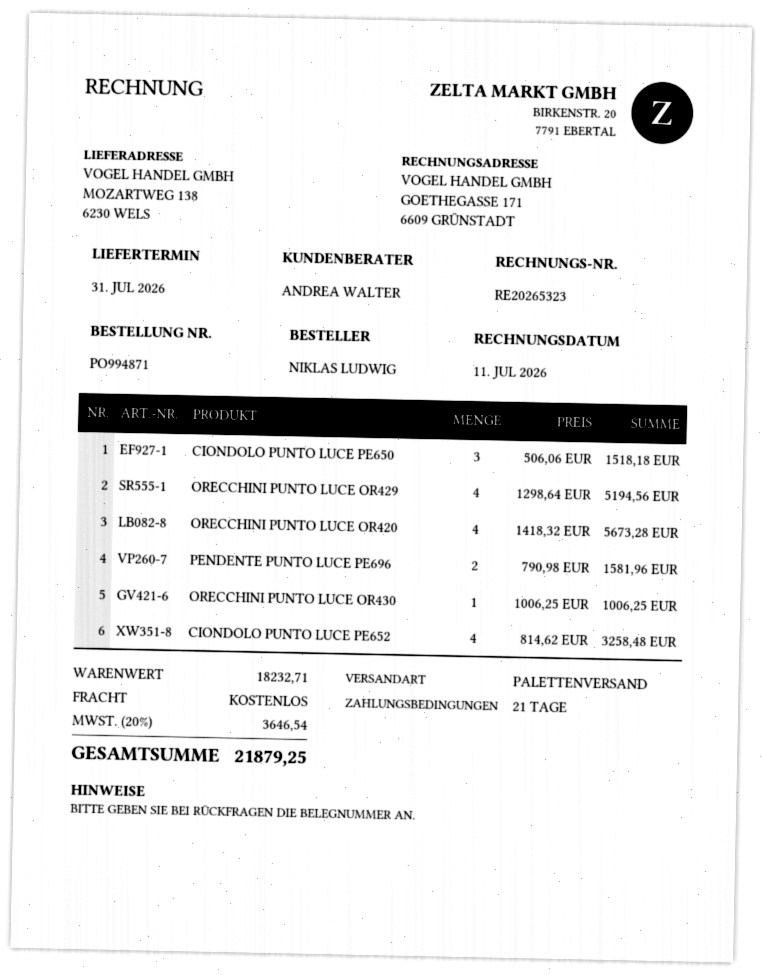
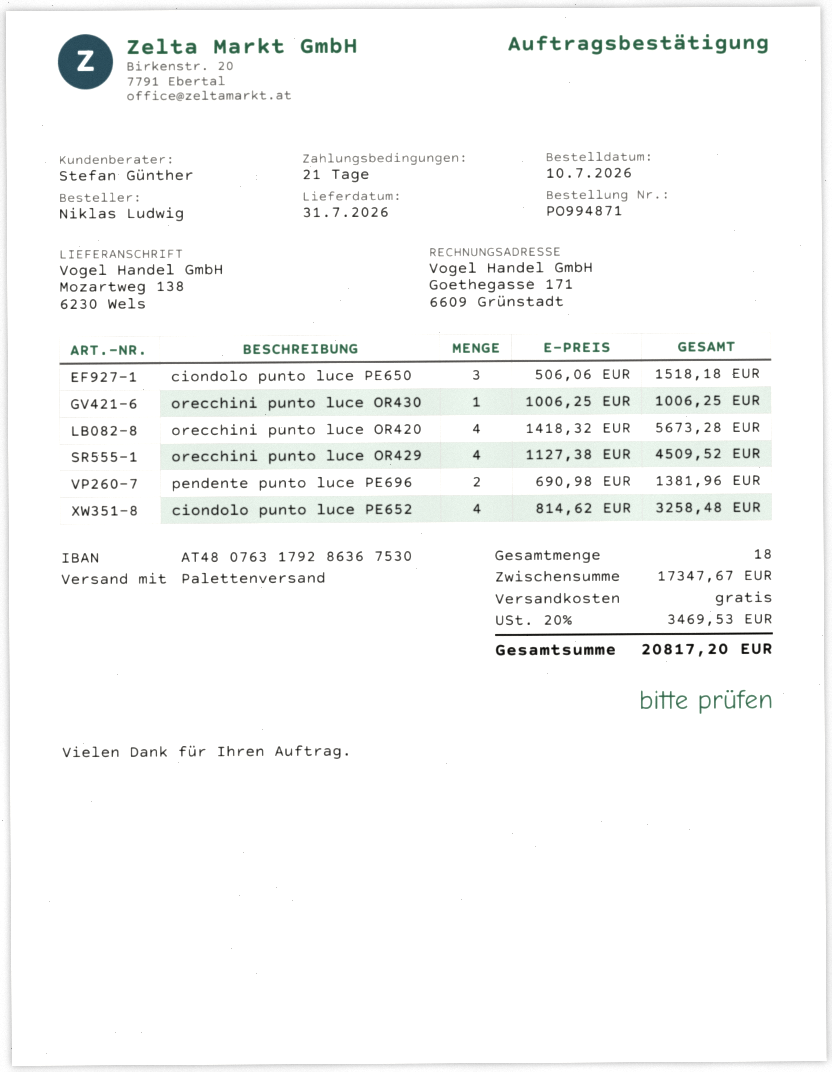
sales rep: ANDREA WALTER -> Stefan Günther
ORECCHINI PUNTO LUCE OR429: 4 x 1298.64 = 5194.56 -> 4 x 1127.38 = 4509.52
PENDENTE PUNTO LUCE PE696: 2 x 790.98 = 1581.96 -> 2 x 690.98 = 1381.96
subtotal: 18232.71 -> 17347.67
tax: 20% = 3646.54 -> 20% = 3469.53
total: 21879.25 -> 20817.20

